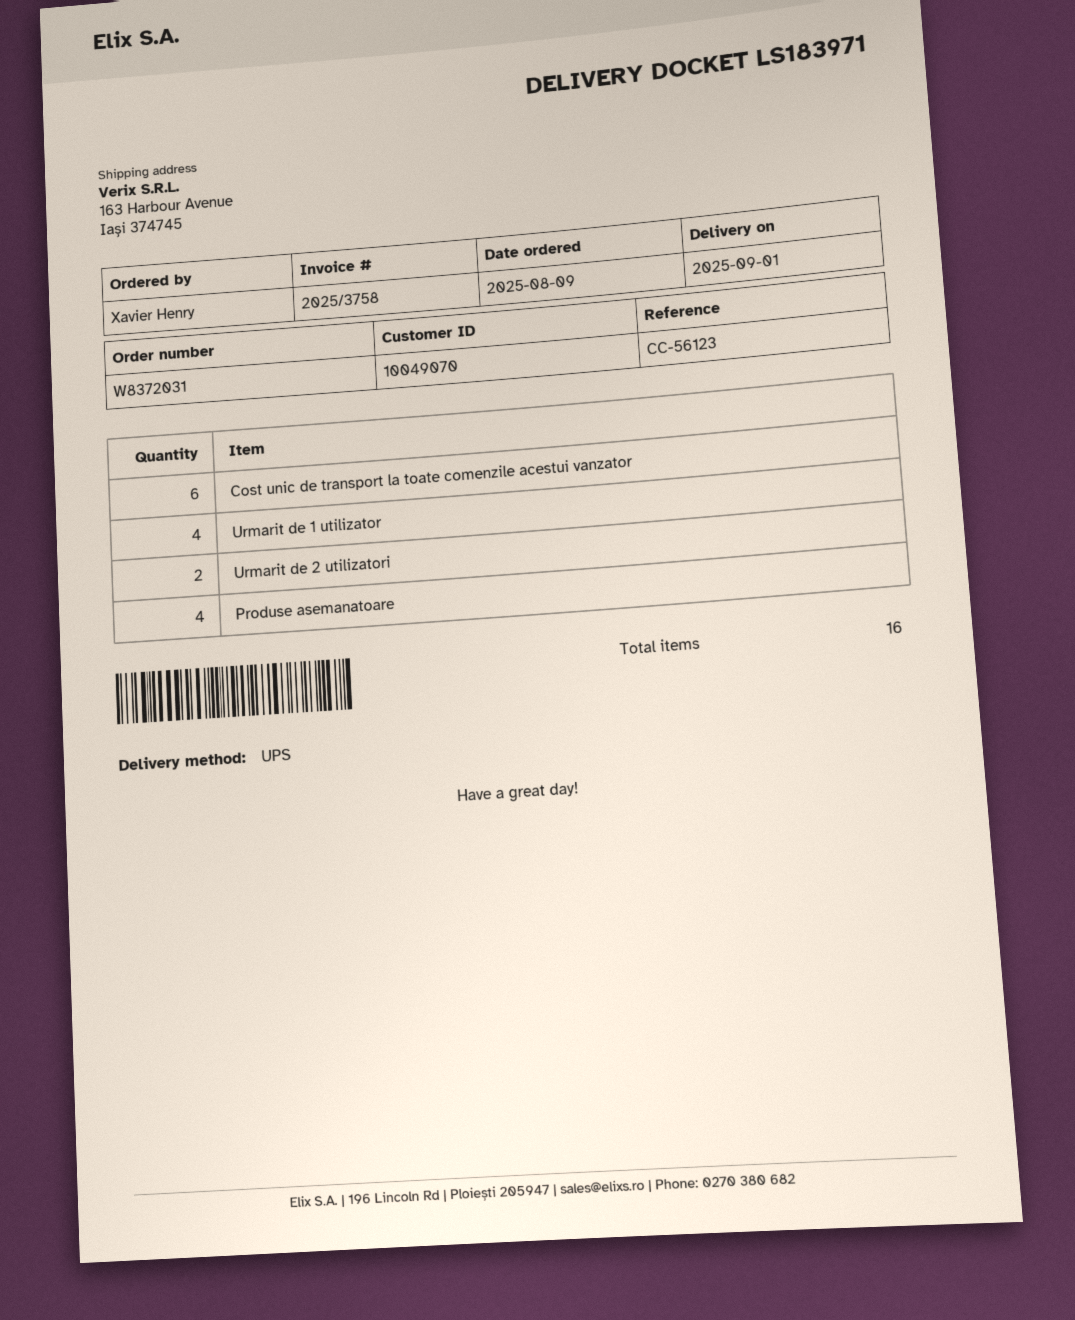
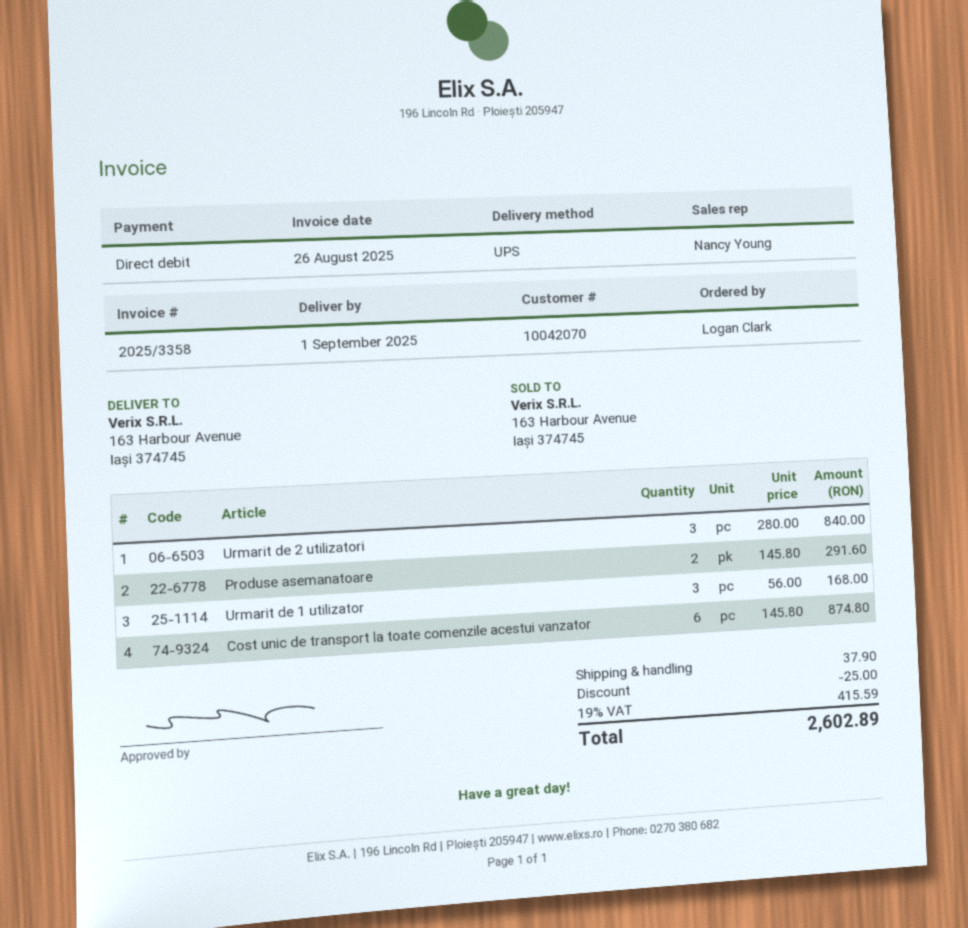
invoice number: 2025/3758 -> 2025/3358
customer number: 10049070 -> 10042070
ordered by: Xavier Henry -> Logan Clark
Urmarit de 1 utilizator: 4 -> 3
Urmarit de 2 utilizatori: 2 -> 3
Produse asemanatoare: 4 -> 2

